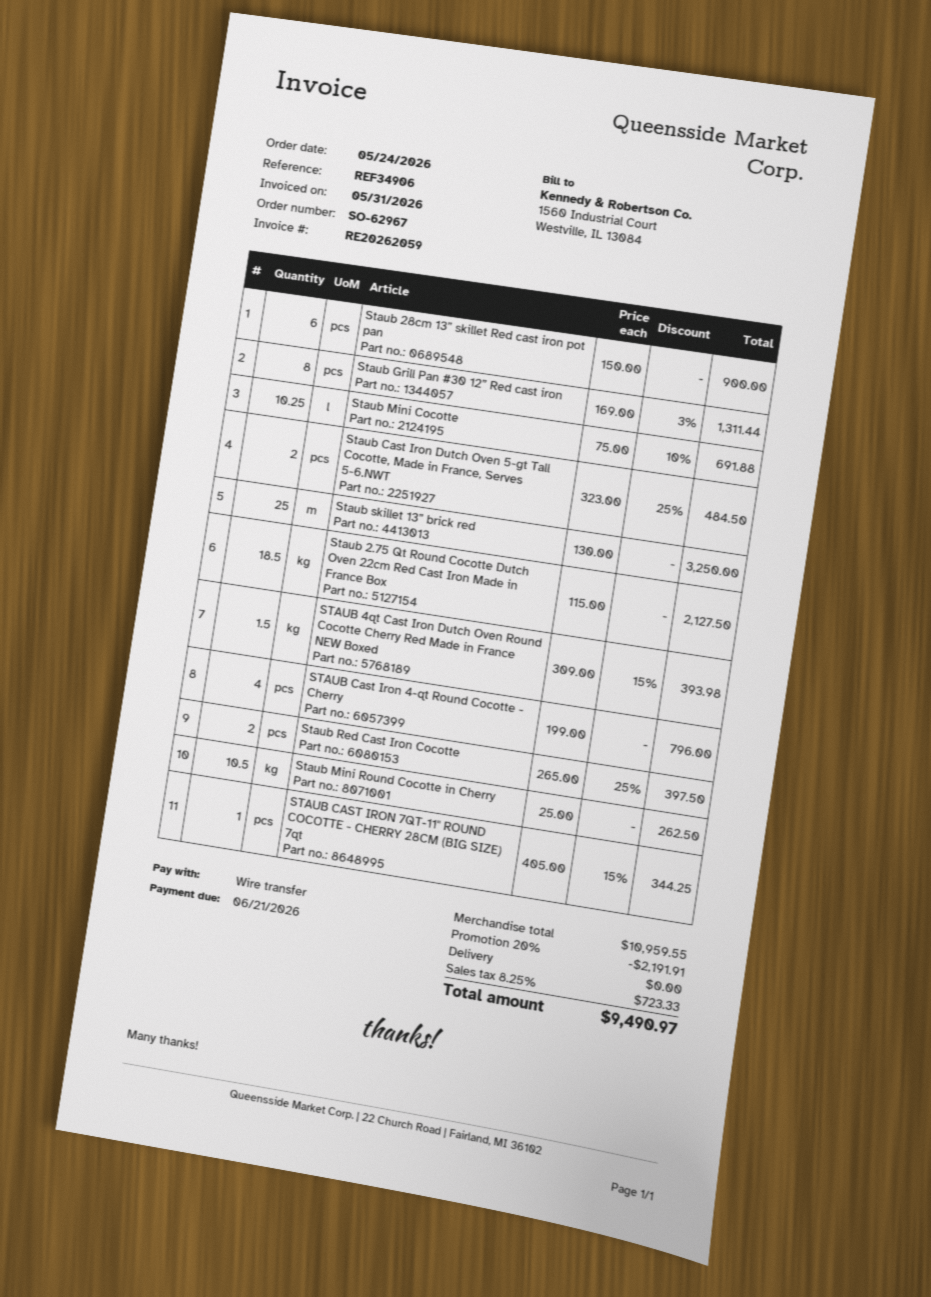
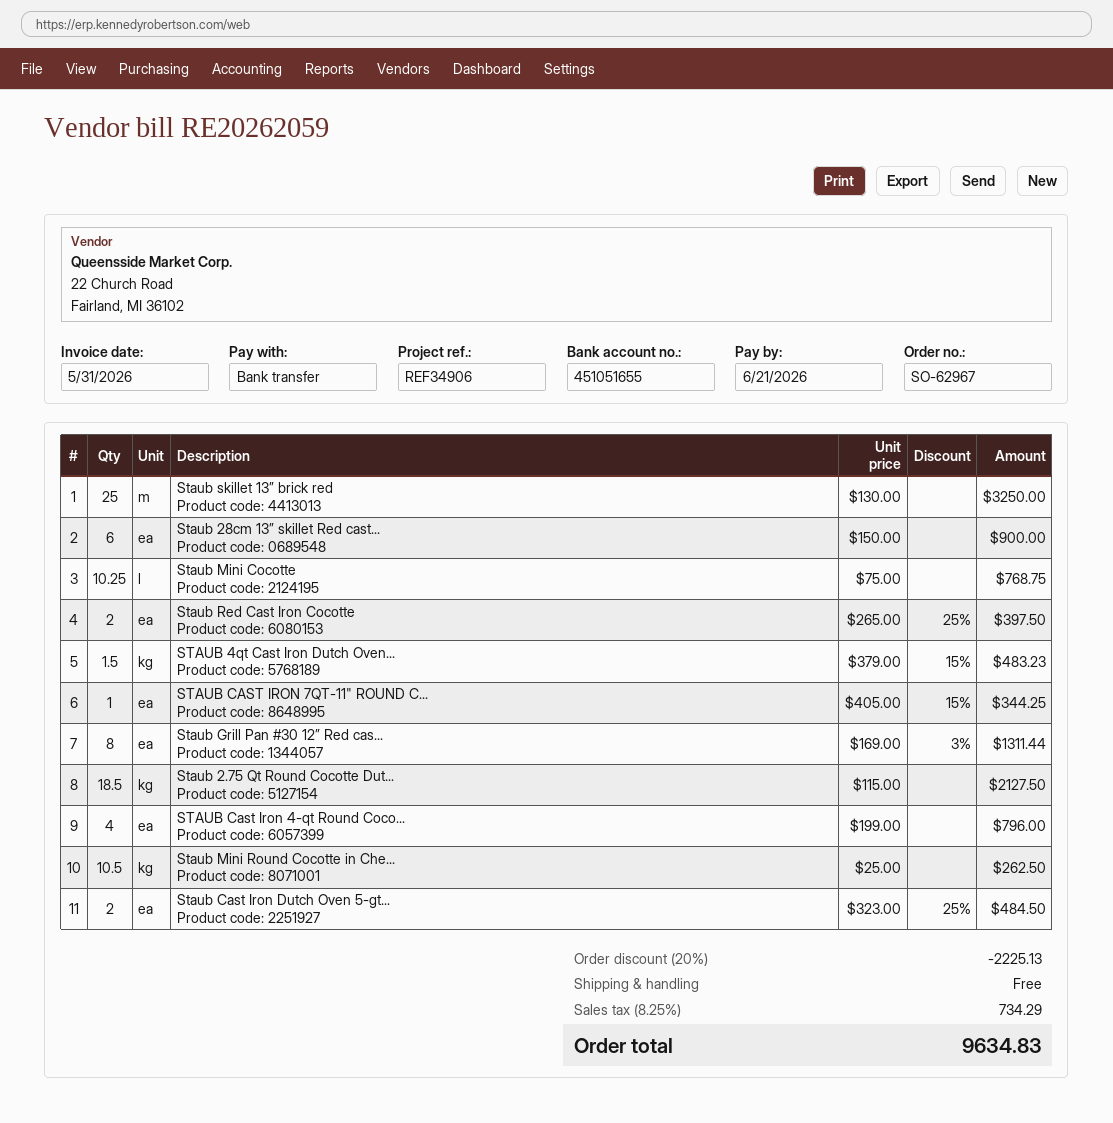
Staub Mini Cocotte: 10.25 x 75.00 - 10% = 691.88 -> 10.25 x 75.00 = 768.75
STAUB 4qt Cast Iron Dutch Oven Round Cocotte Cherry Red Made in France NEW Boxed: 1.5 x 309.00 - 15% = 393.98 -> 1.5 x 379.00 - 15% = 483.23
discount: 20% = 2191.91 -> 20% = 2225.13
tax: 8.25% = 723.33 -> 8.25% = 734.29
total: 9490.97 -> 9634.83

